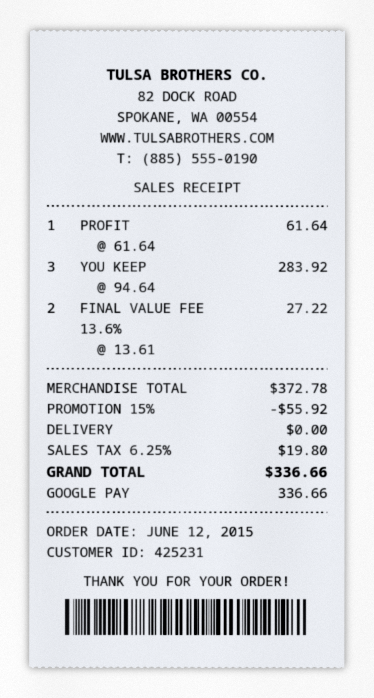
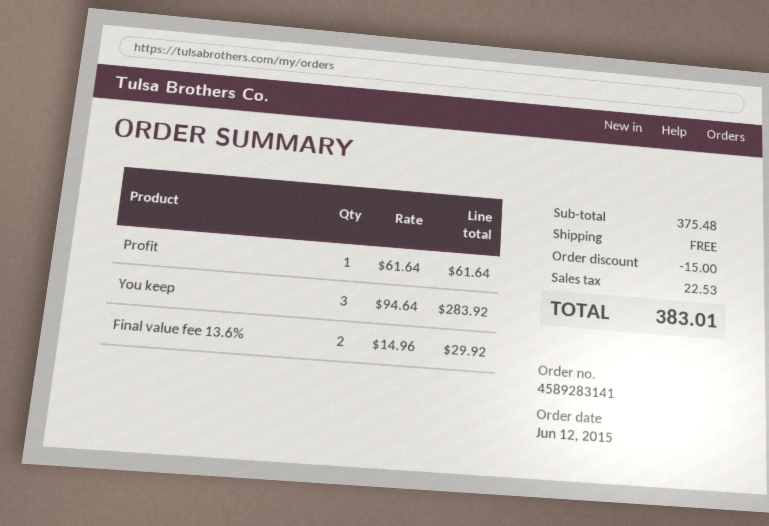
FINAL VALUE FEE 13.6%: 2 x 13.61 = 27.22 -> 2 x 14.96 = 29.92
subtotal: 372.78 -> 375.48
discount: 55.92 -> 15.00
tax: 19.80 -> 22.53
total: 336.66 -> 383.01

